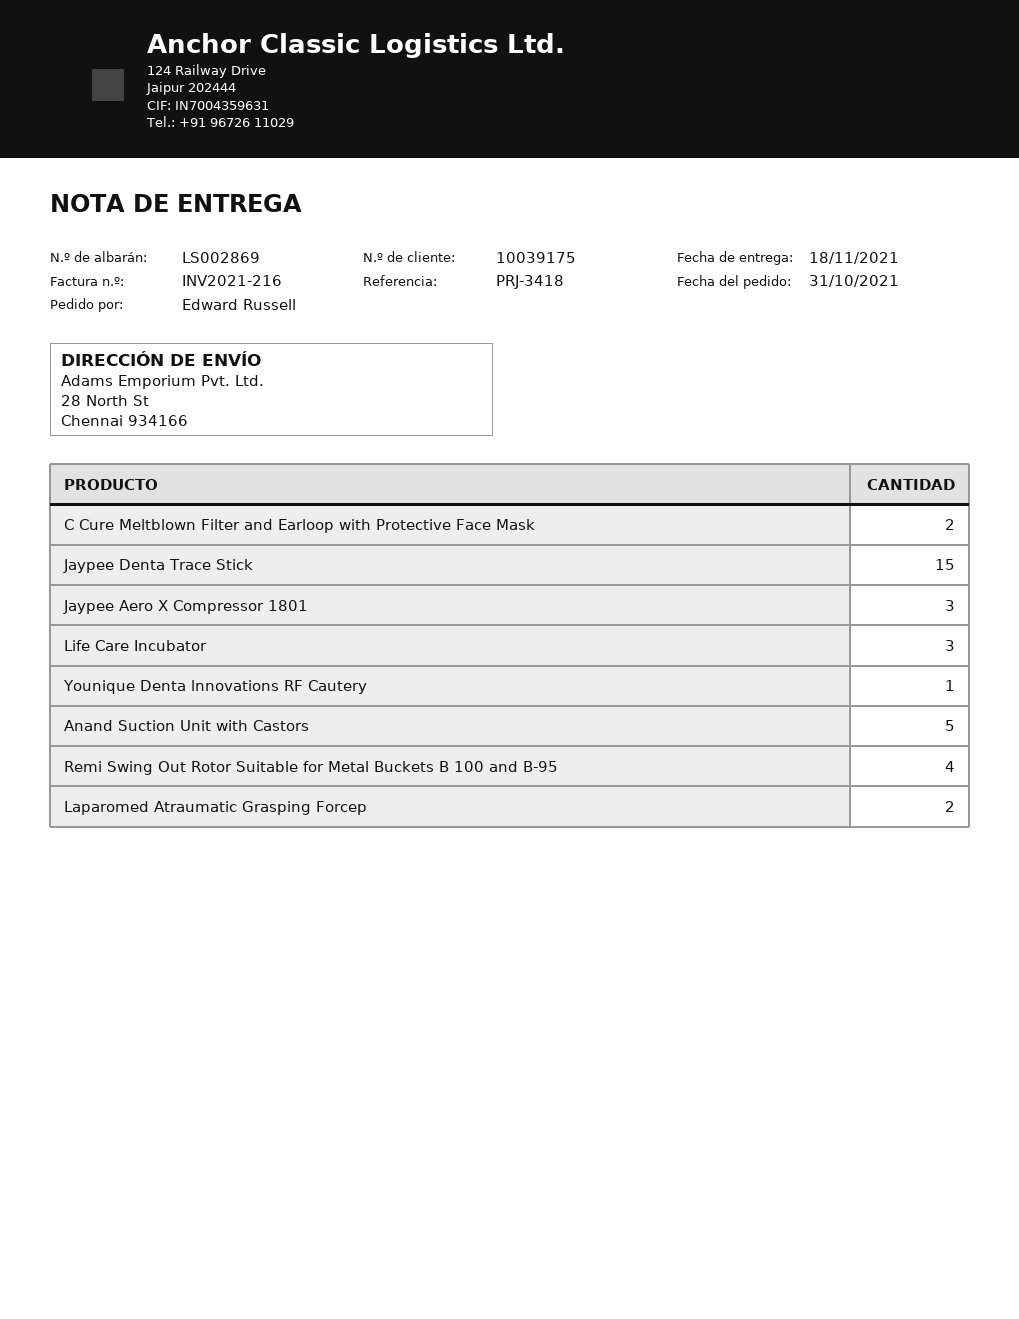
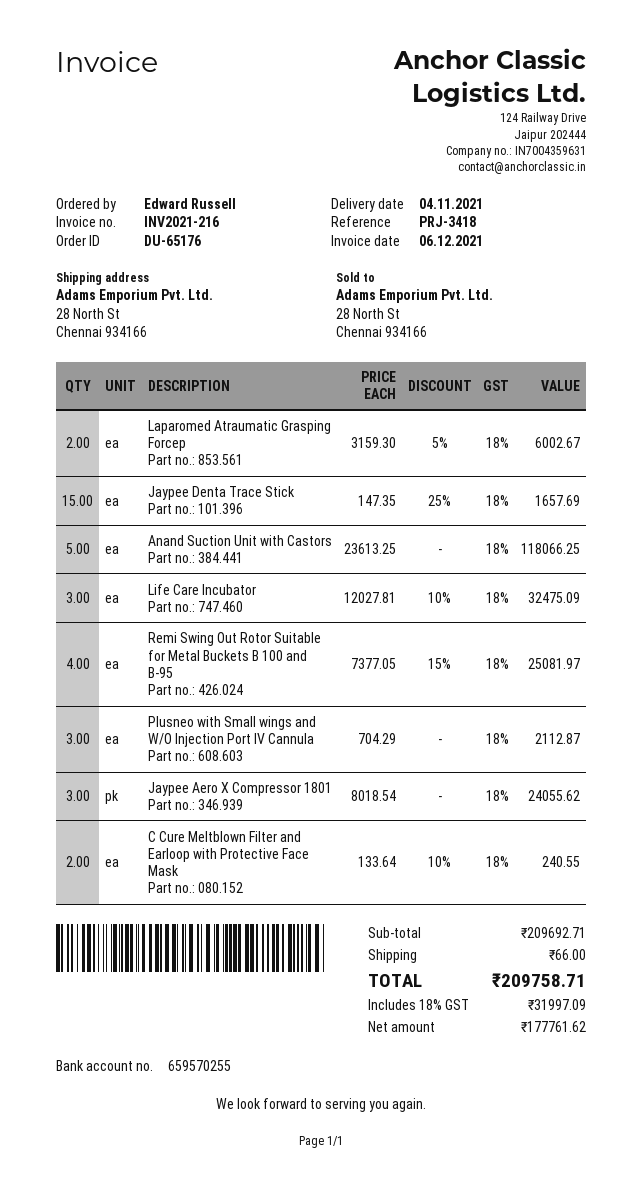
delivery date: 2021-11-18 -> 2021-11-04
Younique Denta lnnovations RF Cautery: 1 -> none
Plusneo with Small wings and W/O Injection Port IV Cannula: none -> 3

